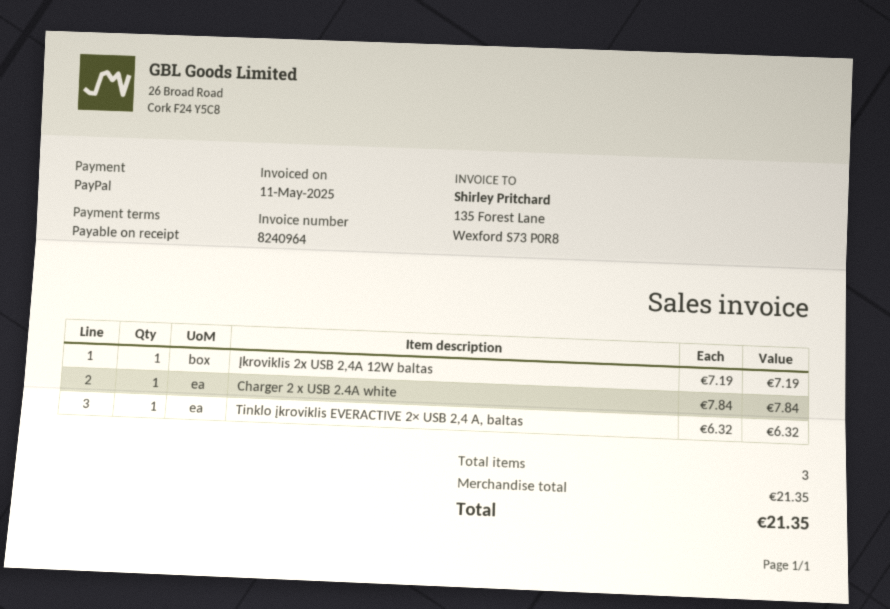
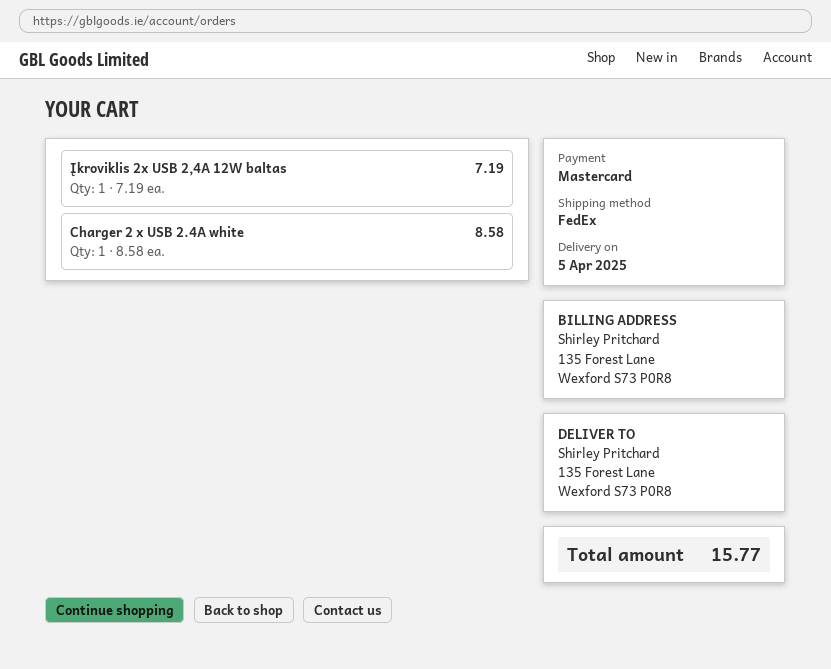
payment method: PayPal -> Mastercard
Charger 2 x USB 2.4A white: 1 x 7.84 = 7.84 -> 1 x 8.58 = 8.58
Tinklo įkroviklis EVERACTIVE 2× USB 2,4 A, baltas: 1 x 6.32 = 6.32 -> none
total: 21.35 -> 15.77

